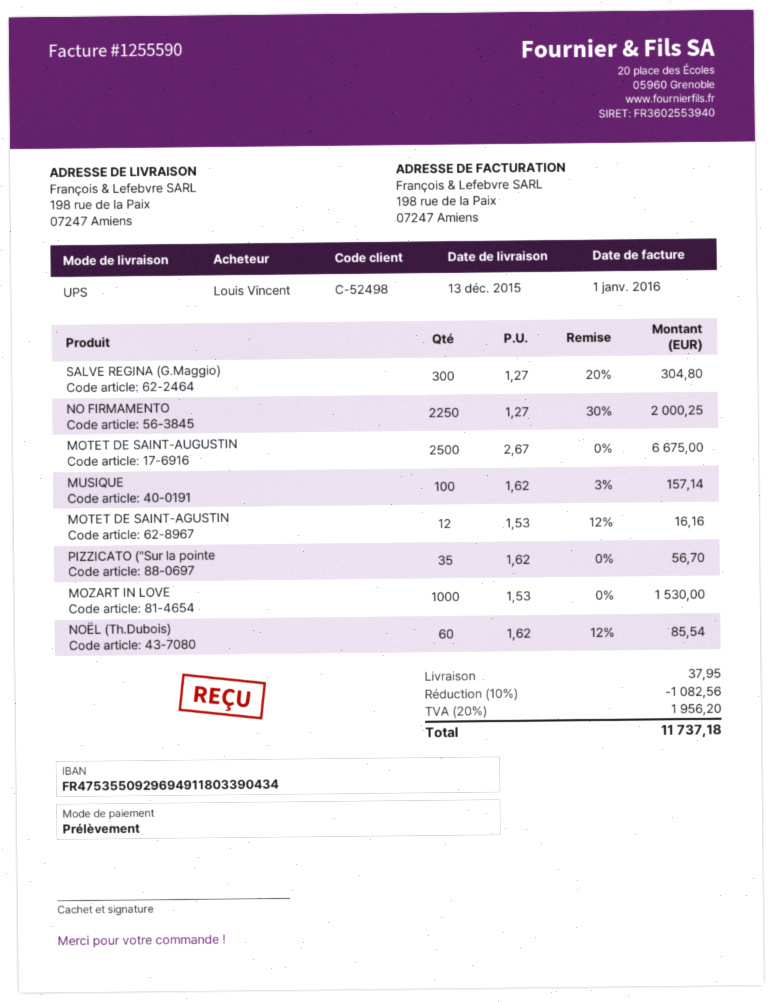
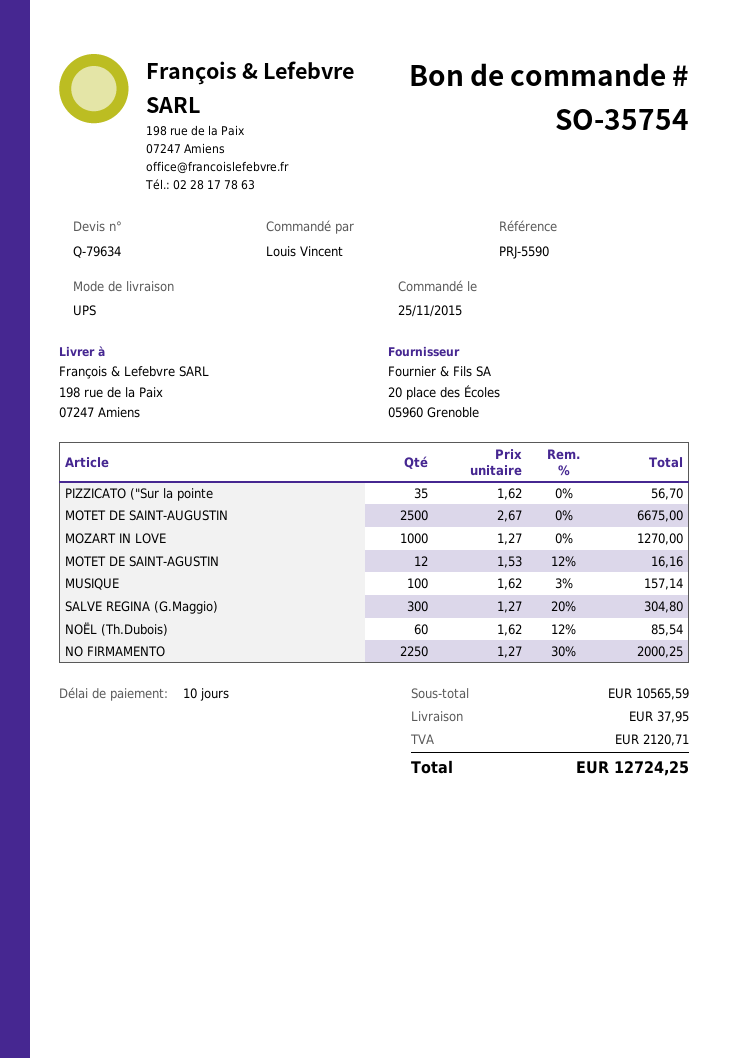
MOZART IN LOVE: 1000 x 1.53 = 1530.00 -> 1000 x 1.27 = 1270.00
discount: 10% = 1082.56 -> none
tax: 1956.20 -> 2120.71
total: 11737.18 -> 12724.25

